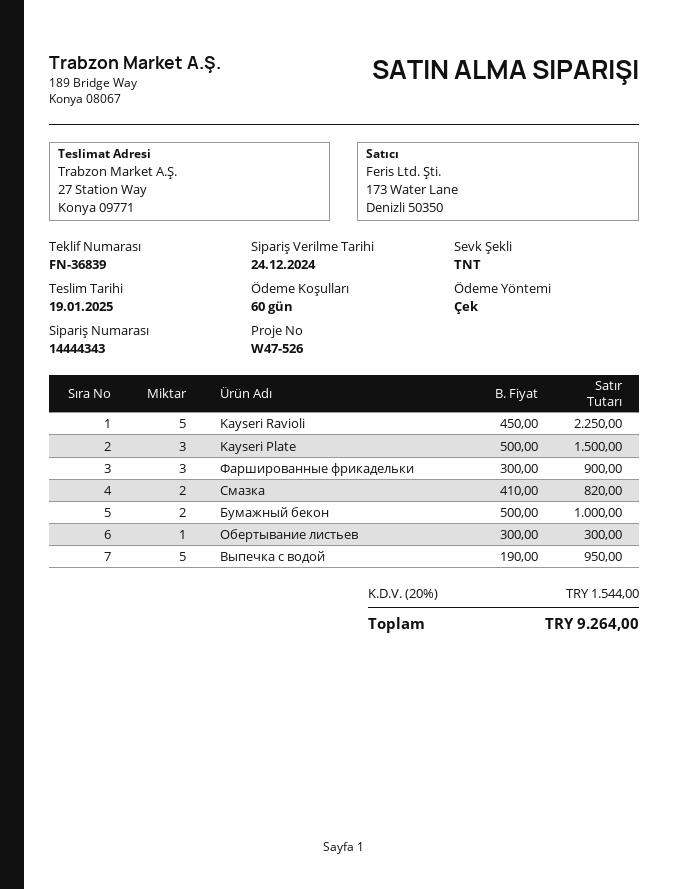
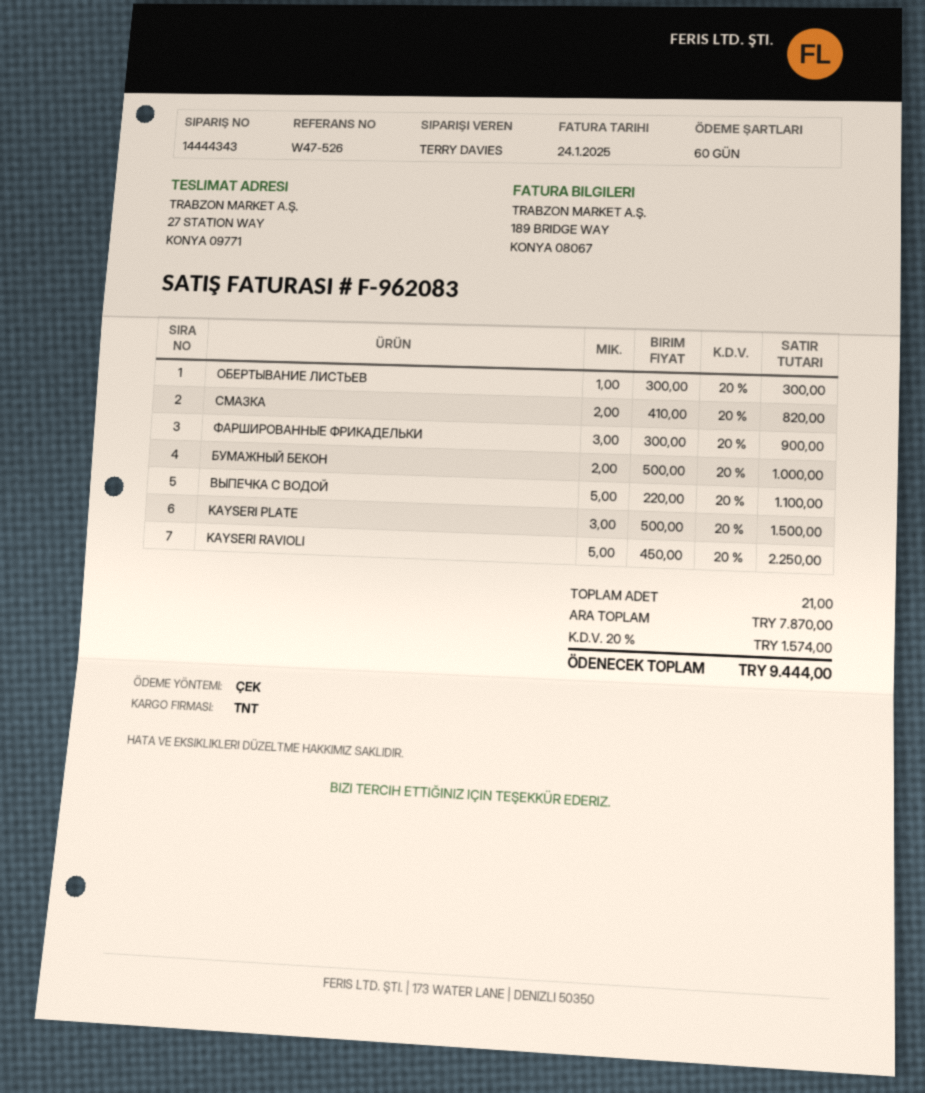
Выпечка с водой: 5 x 190.00 = 950.00 -> 5 x 220.00 = 1100.00
tax: 20% = 1544.00 -> 20% = 1574.00
total: 9264.00 -> 9444.00

